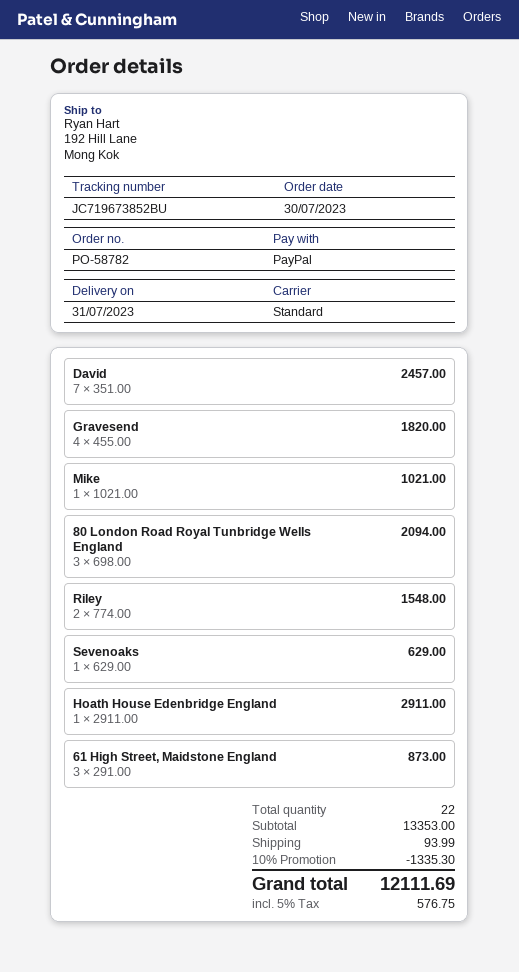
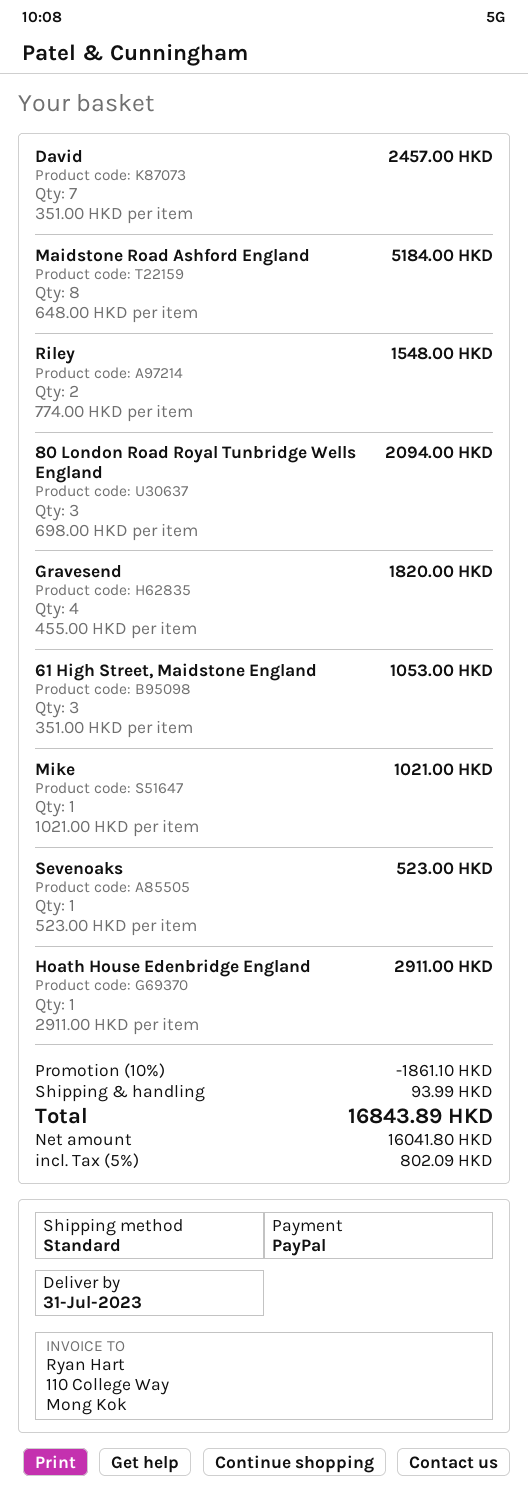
Sevenoaks: 1 x 629.00 = 629.00 -> 1 x 523.00 = 523.00
61 High Street, Maidstone England: 3 x 291.00 = 873.00 -> 3 x 351.00 = 1053.00
Maidstone Road Ashford England: none -> 8 x 648.00 = 5184.00
discount: 10% = 1335.30 -> 10% = 1861.10
tax: 5% = 576.75 -> 5% = 802.09
total: 12111.69 -> 16843.89

